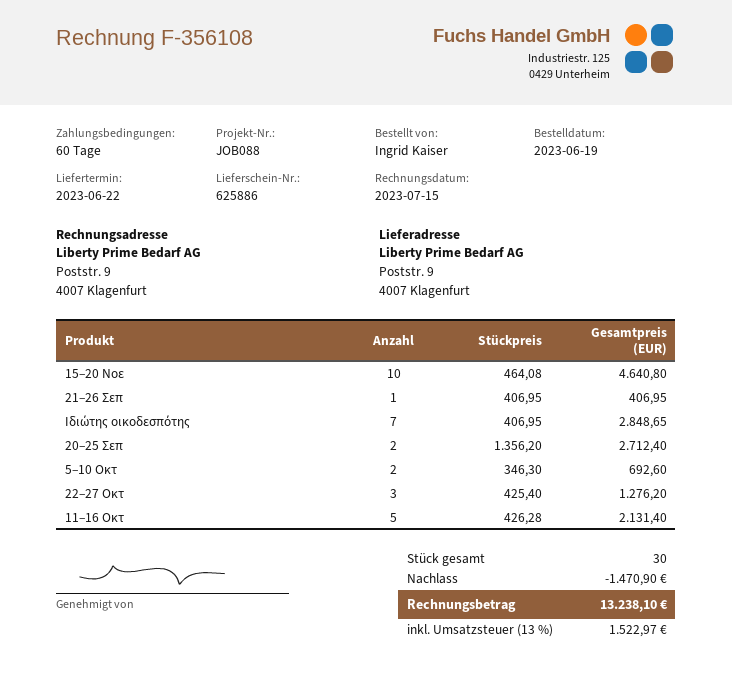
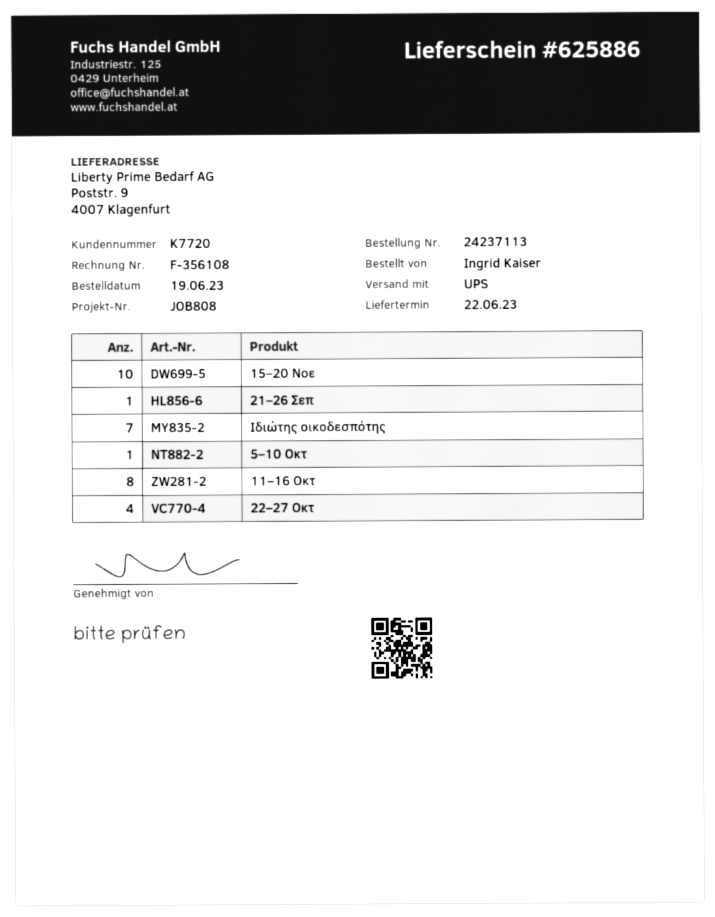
reference: JOB088 -> JOB808
20–25 Σεπ: 2 -> none
5–10 Οκτ: 2 -> 1
22–27 Οκτ: 3 -> 4
11–16 Οκτ: 5 -> 8

